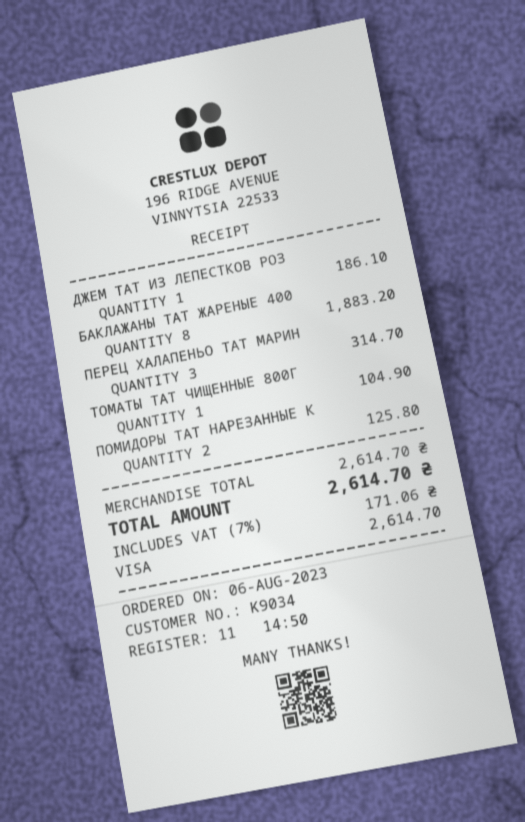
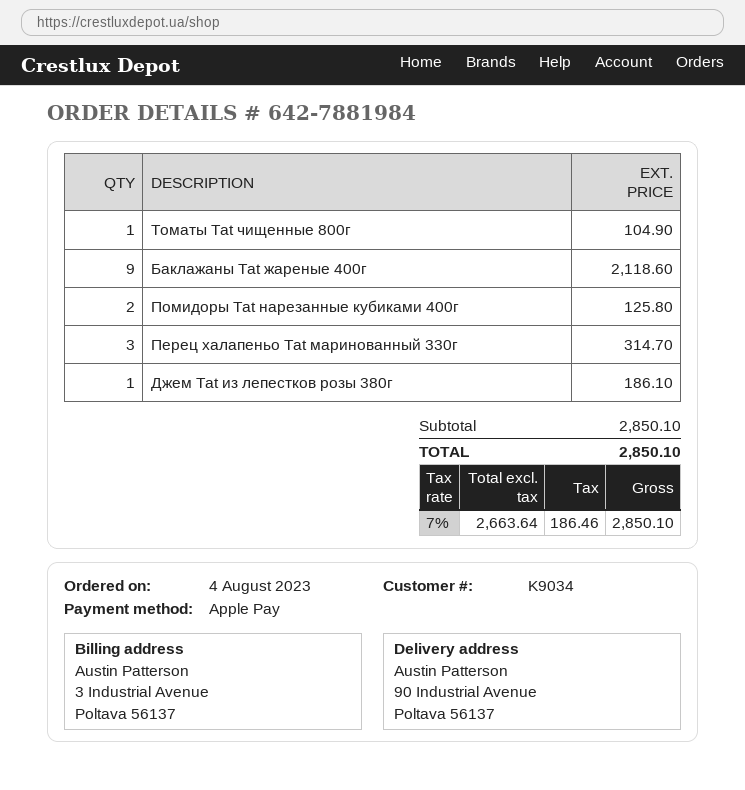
order date: 2023-08-06 -> 2023-08-04
payment method: Visa -> Apple Pay
БАКЛАЖАНЫ TAT ЖАРЕНЫЕ 400: 8 for 1883.20 -> 9 for 2118.60
subtotal: 2614.70 -> 2850.10
tax: 7% = 171.06 -> 7% = 186.46
total: 2614.70 -> 2850.10

